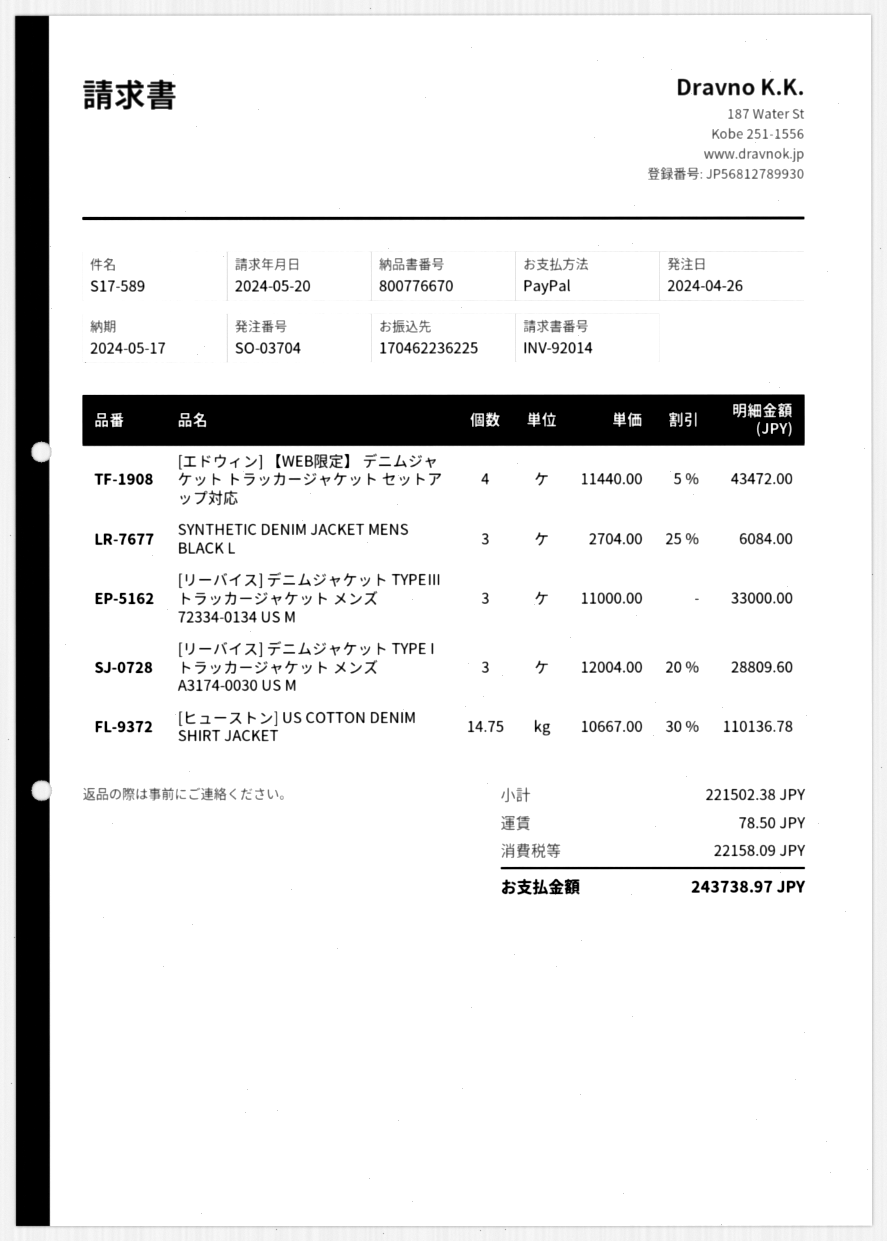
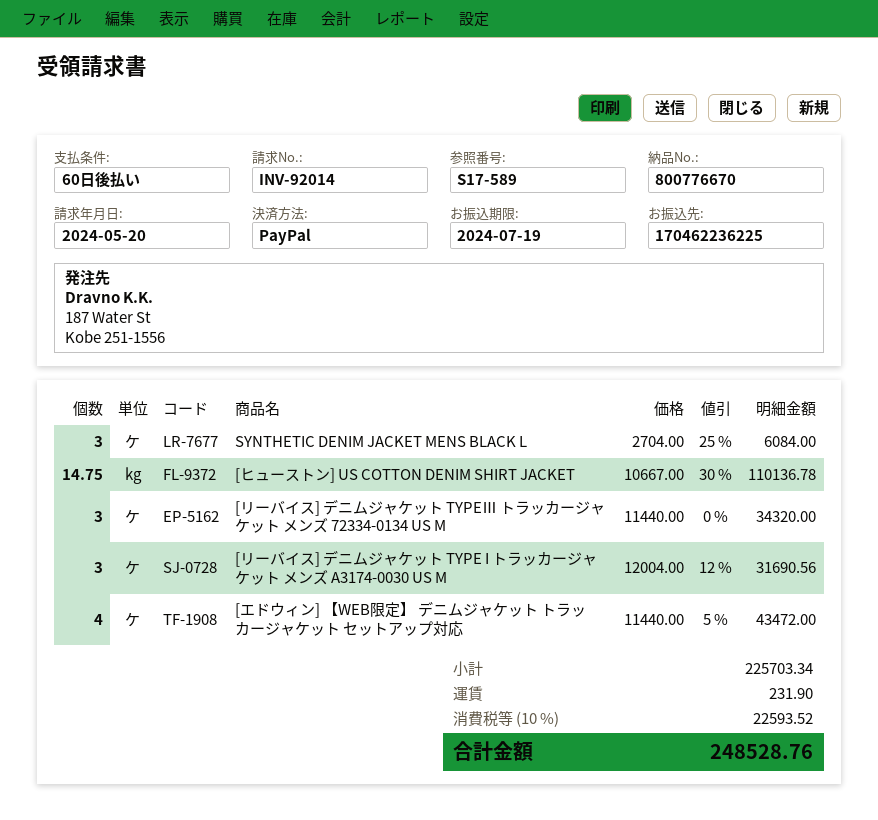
[リーバイス] デニムジャケット TYPEⅢ トラッカージャケット メンズ 72334-0134 US M: 3 x 11000.00 = 33000.00 -> 3 x 11440.00 = 34320.00
[リーバイス] デニムジャケット TYPE I トラッカージャケット メンズ A3174-0030 US M: 3 x 12004.00 - 20% = 28809.60 -> 3 x 12004.00 - 12% = 31690.56
subtotal: 221502.38 -> 225703.34
shipping: 78.50 -> 231.90
tax: 22158.09 -> 22593.52
total: 243738.97 -> 248528.76

